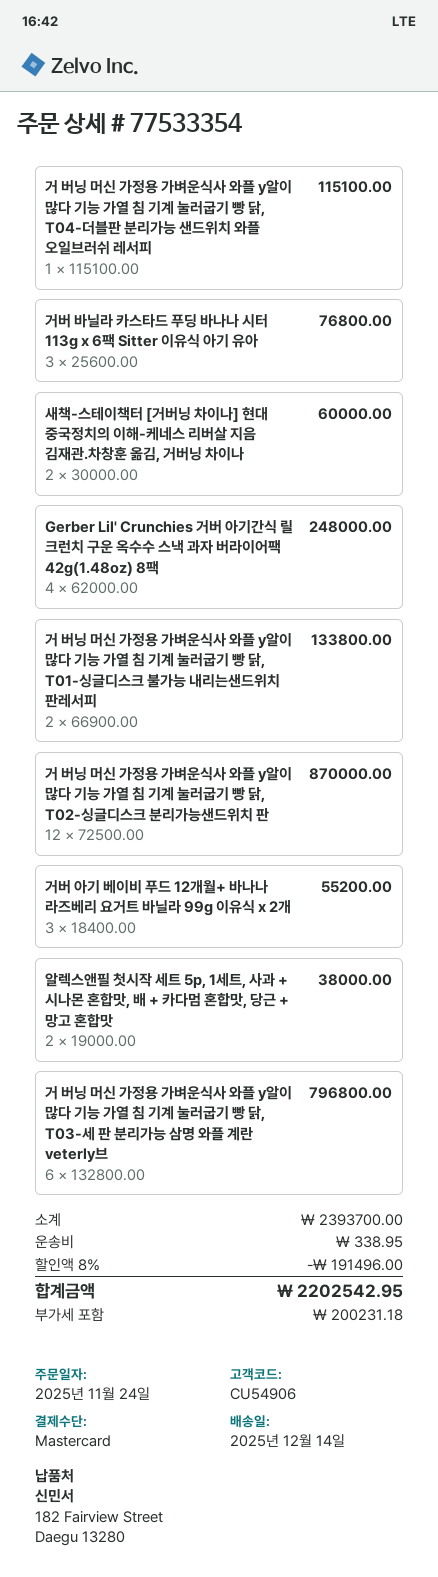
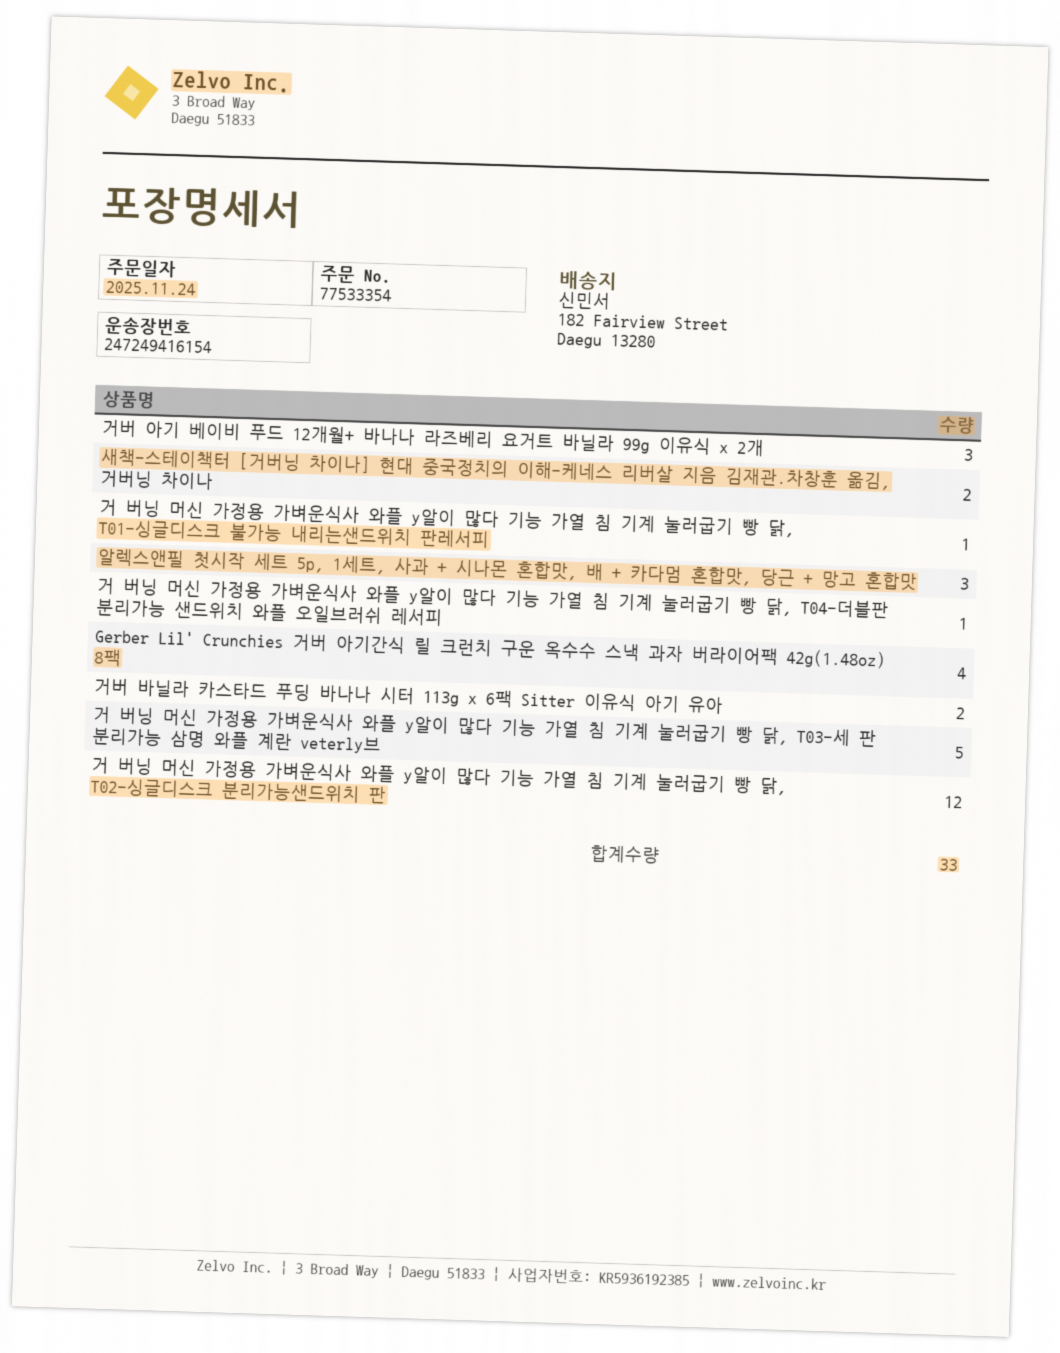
거버 바닐라 카스타드 푸딩 바나나 시터 113g x 6팩 Sitter 이유식 아기 유아: 3 -> 2
거 버닝 머신 가정용 가벼운식사 와플 y알이 많다 기능 가열 침 기계 눌러굽기 빵 닭, T01-싱글디스크 불가능 내리는샌드위치 판레서피: 2 -> 1
알렉스앤필 첫시작 세트 5p, 1세트, 사과 + 시나몬 혼합맛, 배 + 카다멈 혼합맛, 당근 + 망고 혼합맛: 2 -> 3
거 버닝 머신 가정용 가벼운식사 와플 y알이 많다 기능 가열 침 기계 눌러굽기 빵 닭, T03-세 판 분리가능 삼명 와플 계란 veterly브: 6 -> 5

